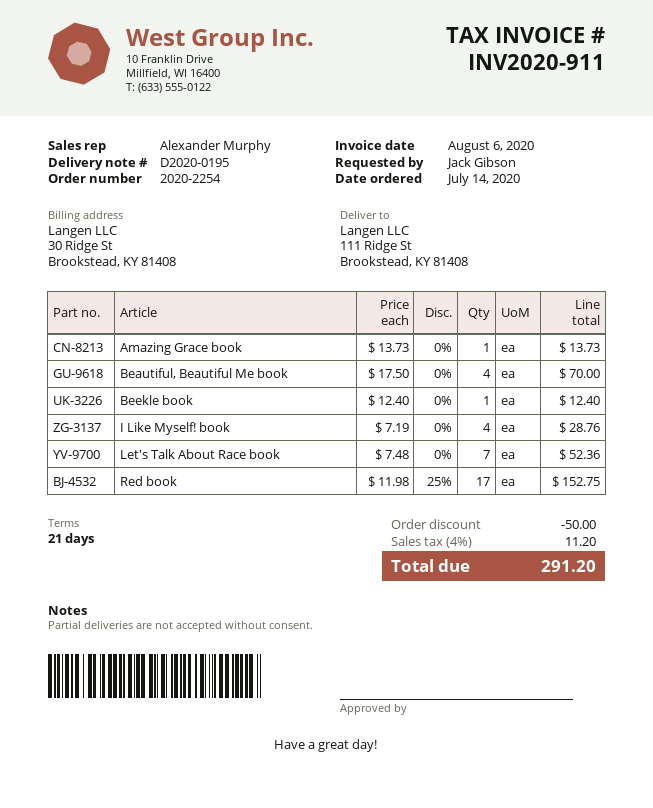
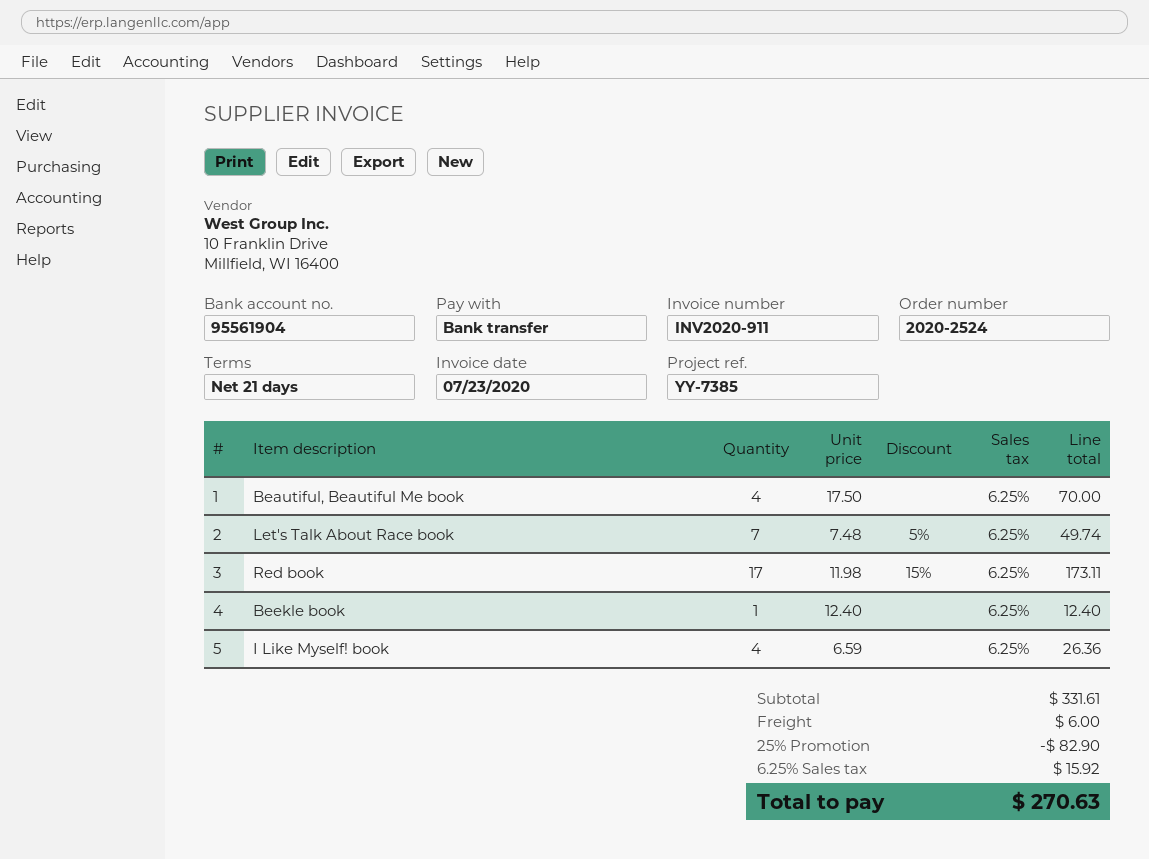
order number: 2020-2254 -> 2020-2524
invoice date: 2020-08-06 -> 2020-07-23
Amazing Grace book: 1 x 13.73 = 13.73 -> none
I Like Myself! book: 4 x 7.19 = 28.76 -> 4 x 6.59 = 26.36
Let's Talk About Race book: 7 x 7.48 = 52.36 -> 7 x 7.48 - 5% = 49.74
Red book: 17 x 11.98 - 25% = 152.75 -> 17 x 11.98 - 15% = 173.11
discount: 50.00 -> 82.90
shipping: none -> 6.00
tax: 4% = 11.20 -> 6.25% = 15.92
total: 291.20 -> 270.63

